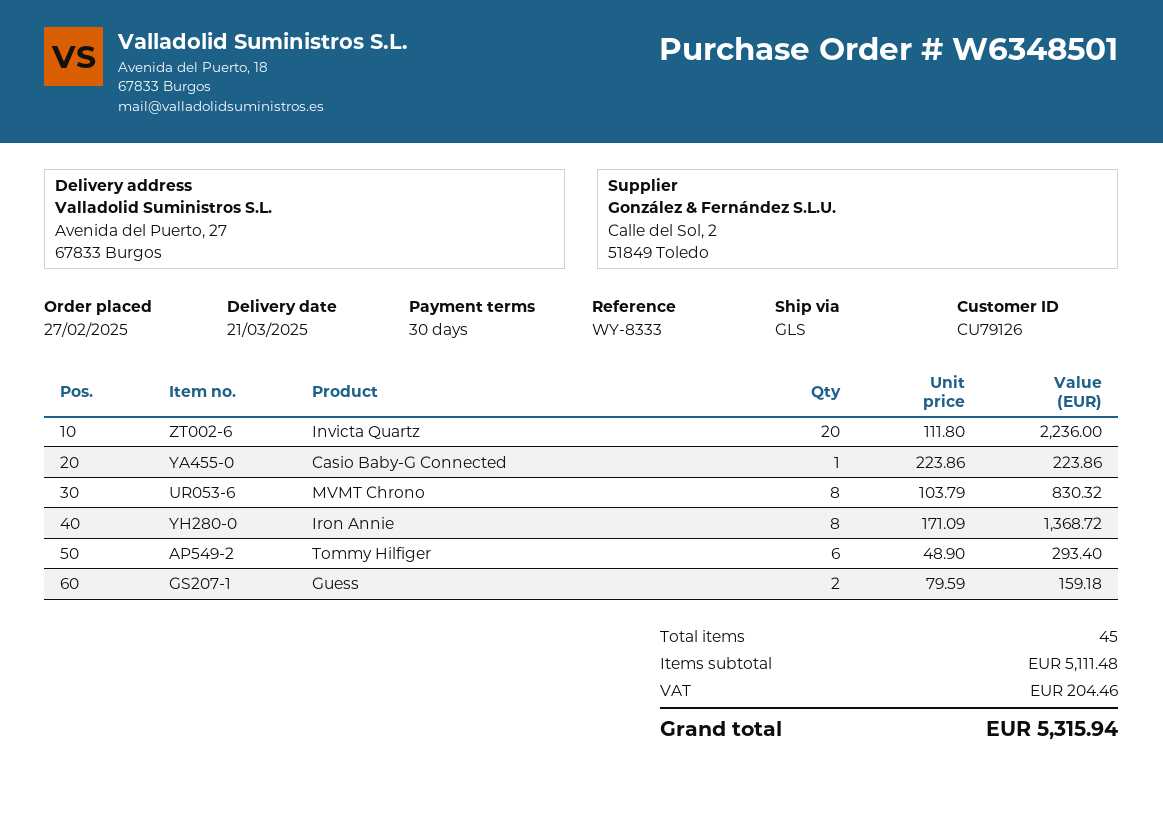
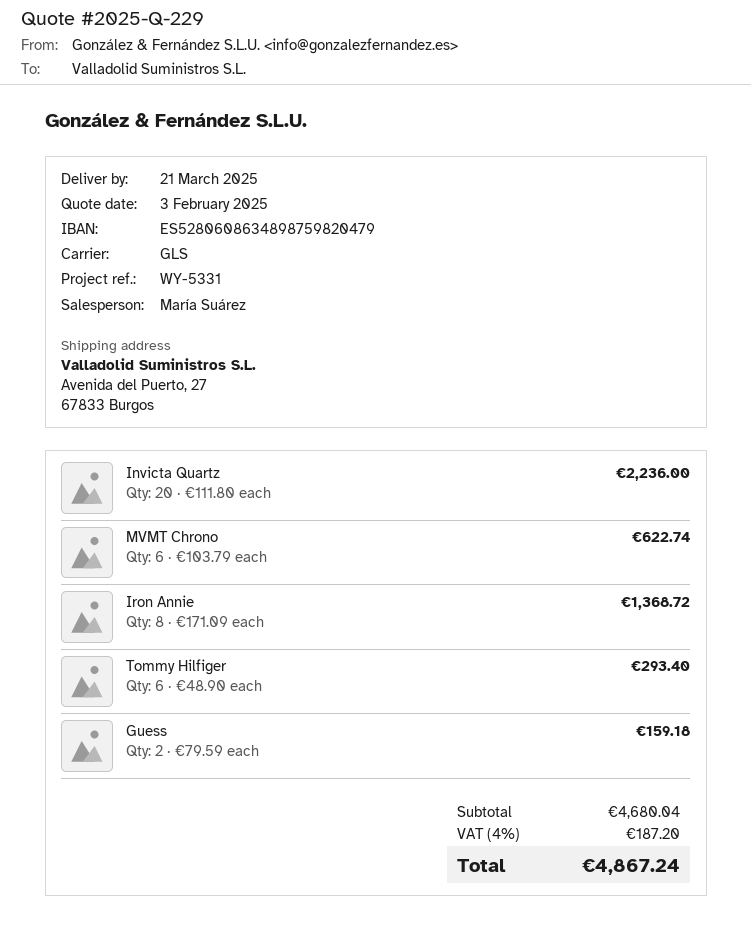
reference: WY-8333 -> WY-5331
Casio Baby-G Connected: 1 x 223.86 = 223.86 -> none
MVMT Chrono: 8 x 103.79 = 830.32 -> 6 x 103.79 = 622.74
subtotal: 5111.48 -> 4680.04
tax: 204.46 -> 187.20
total: 5315.94 -> 4867.24

